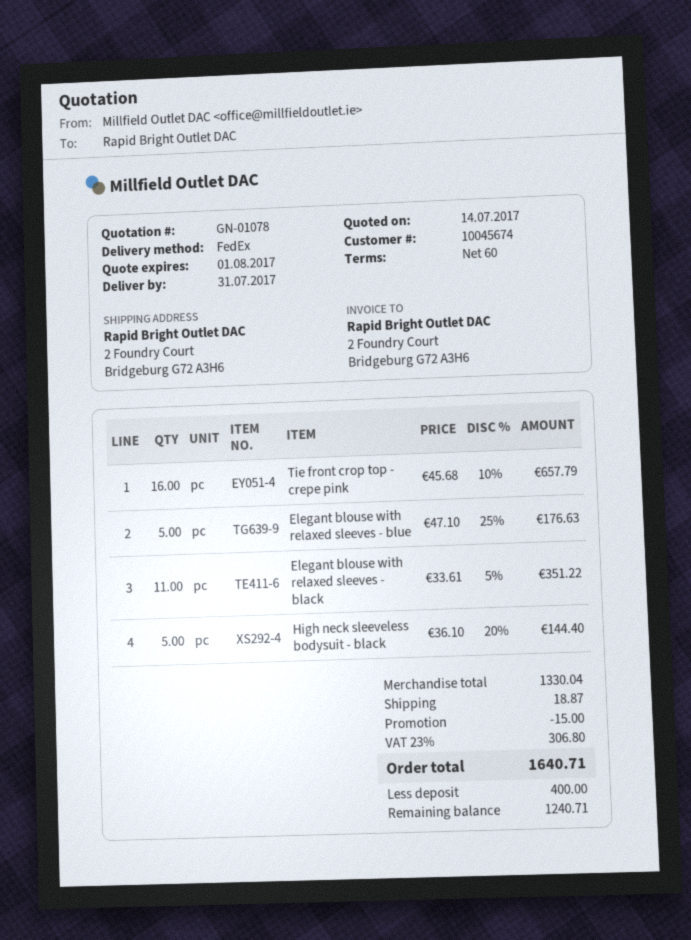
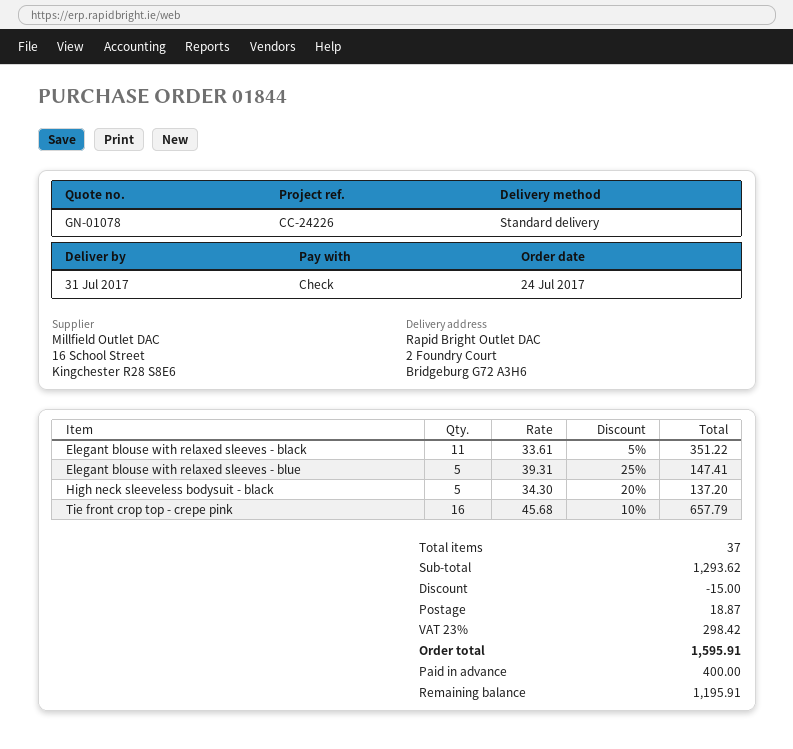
shipping method: FedEx -> standard
Elegant blouse with relaxed sleeves - blue: 5 x 47.10 - 25% = 176.63 -> 5 x 39.31 - 25% = 147.41
High neck sleeveless bodysuit - black: 5 x 36.10 - 20% = 144.40 -> 5 x 34.30 - 20% = 137.20
subtotal: 1330.04 -> 1293.62
tax: 23% = 306.80 -> 23% = 298.42
total: 1640.71 -> 1595.91
balance: 1240.71 -> 1195.91

